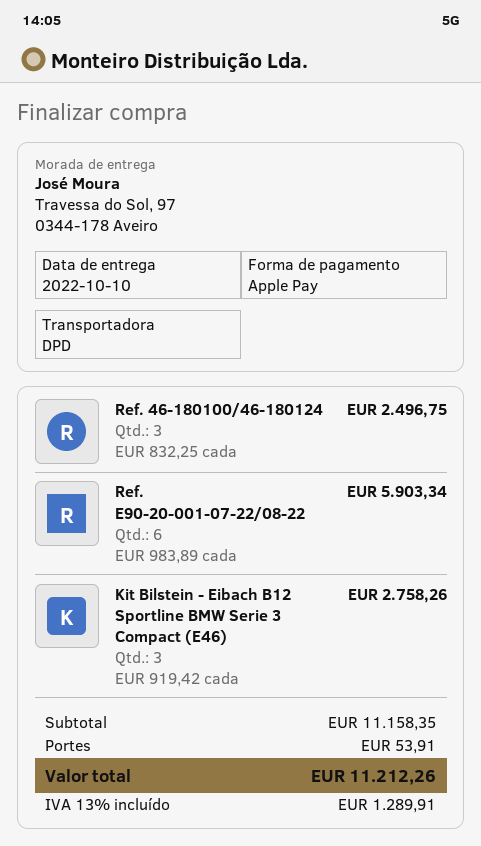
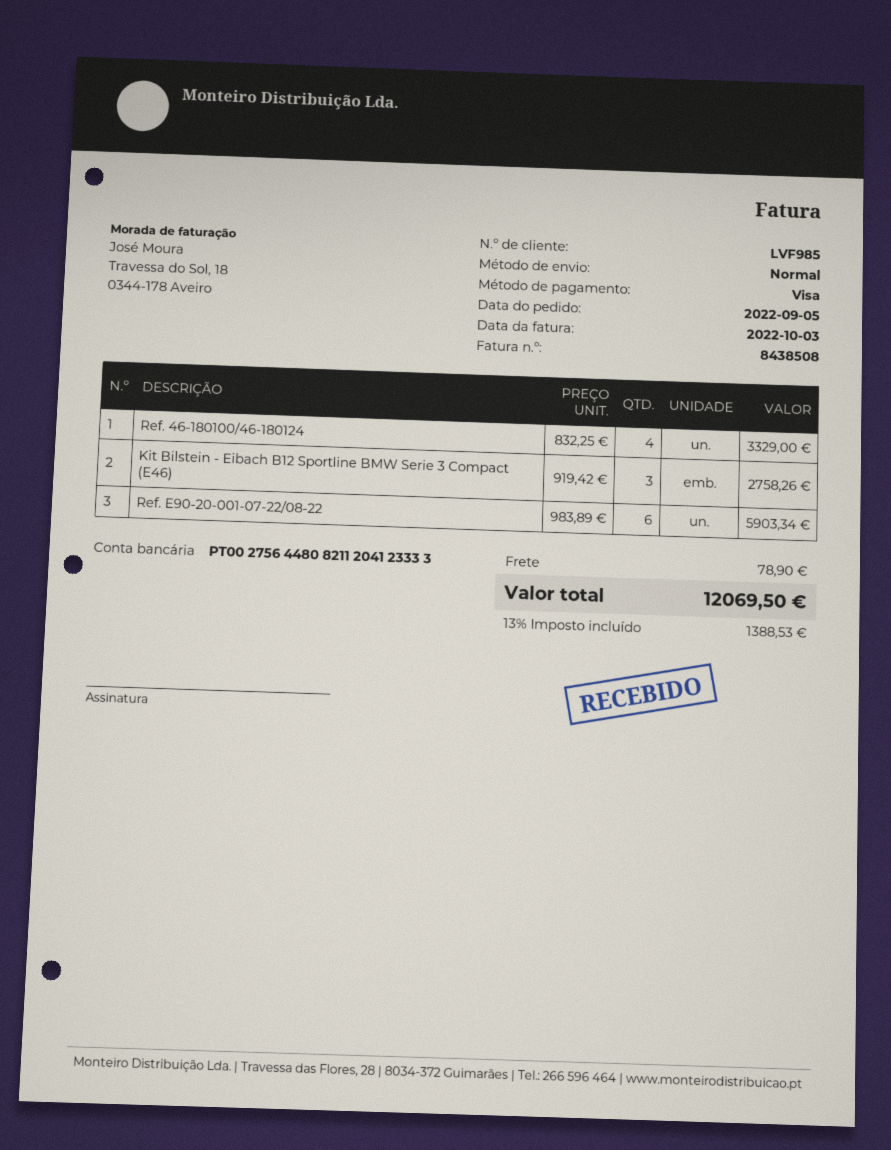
payment method: Apple Pay -> Visa
shipping method: DPD -> standard
Ref. 46-180100/46-180124: 3 x 832.25 = 2496.75 -> 4 x 832.25 = 3329.00
shipping: 53.91 -> 78.90
tax: 13% = 1289.91 -> 13% = 1388.53
total: 11212.26 -> 12069.50

